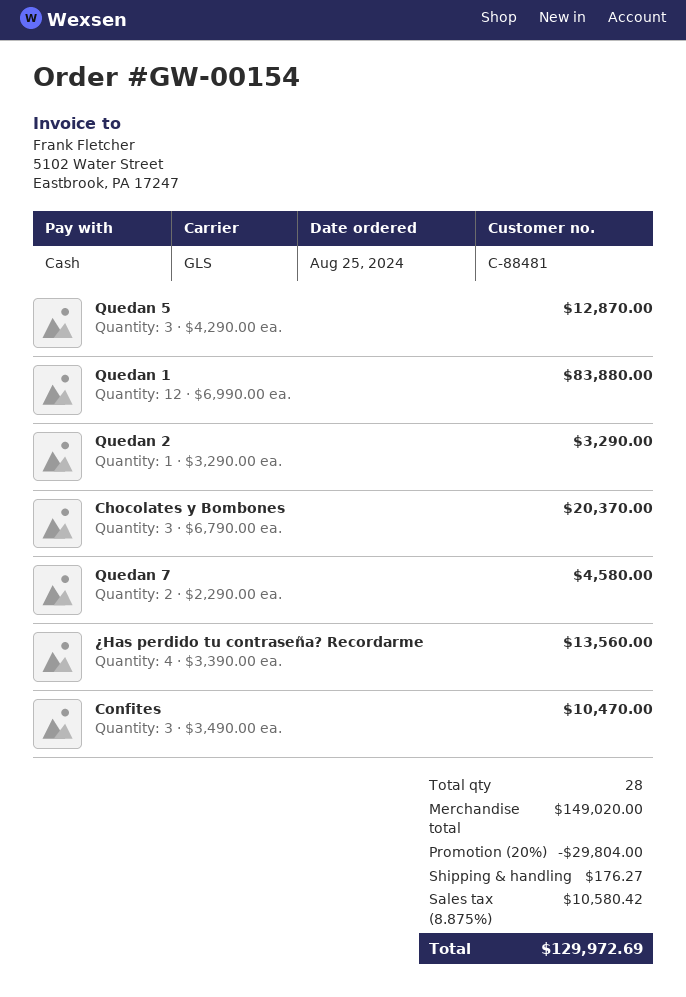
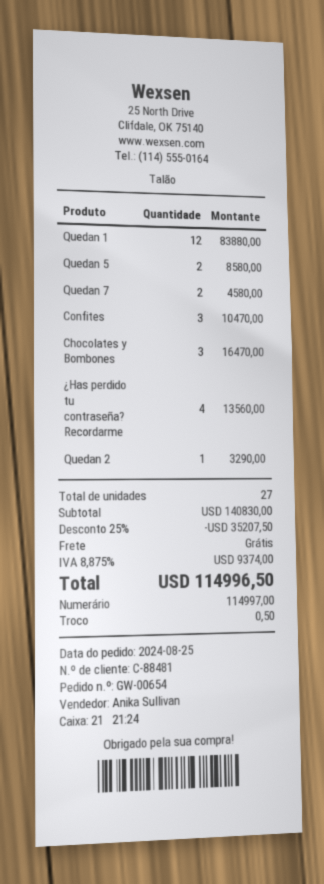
order number: GW-00154 -> GW-00654
Quedan 5: 3 for 12870.00 -> 2 for 8580.00
Chocolates y Bombones: 3 for 20370.00 -> 3 for 16470.00
total quantity: 28 -> 27
subtotal: 149020.00 -> 140830.00
discount: 20% = 29804.00 -> 25% = 35207.50
shipping: 176.27 -> 0.00
tax: 8.875% = 10580.42 -> 8.875% = 9374.00
total: 129972.69 -> 114996.50

